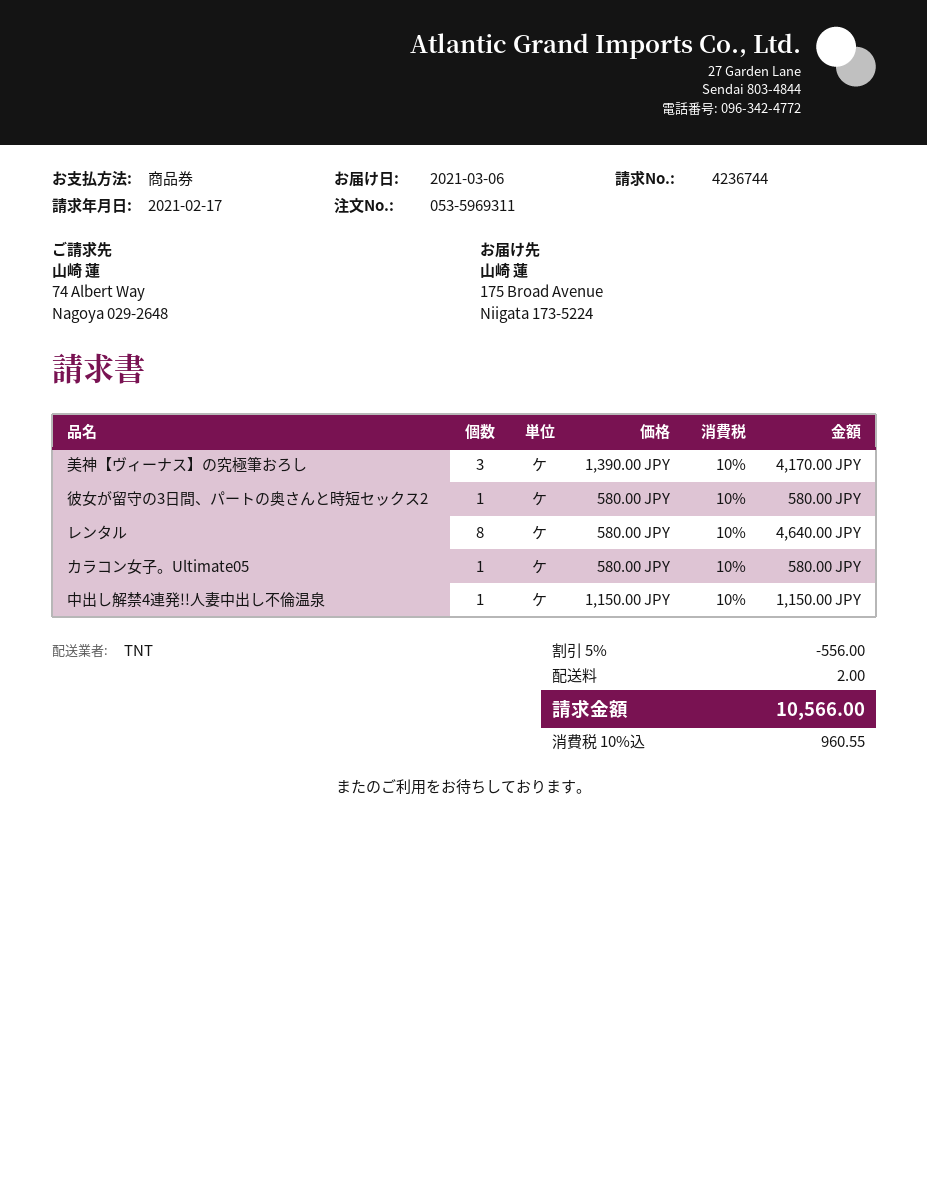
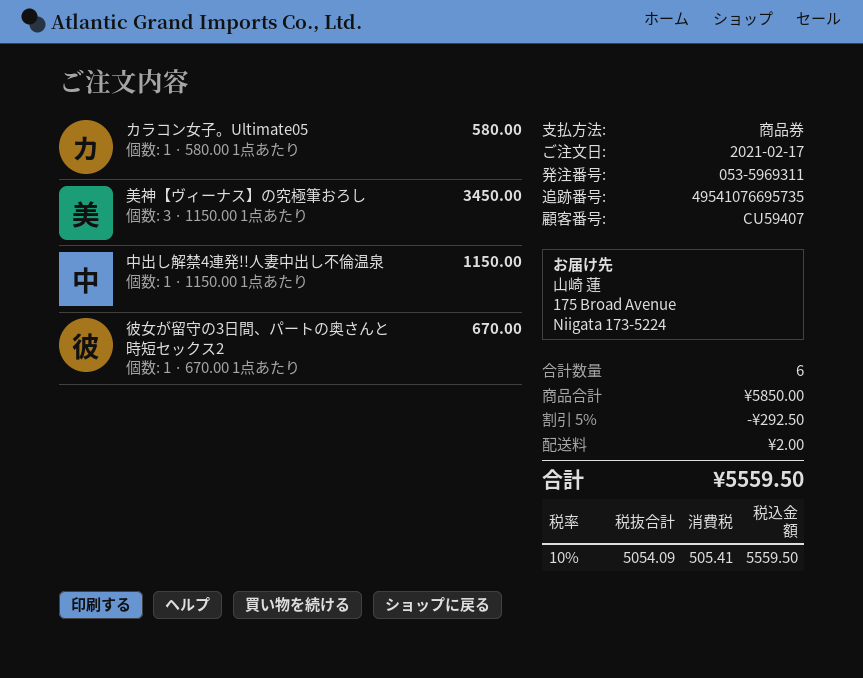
美神【ヴィーナス】の究極筆おろし: 3 x 1390.00 = 4170.00 -> 3 x 1150.00 = 3450.00
彼女が留守の3日間、パートの奥さんと時短セックス2: 1 x 580.00 = 580.00 -> 1 x 670.00 = 670.00
レンタル: 8 x 580.00 = 4640.00 -> none
discount: 5% = 556.00 -> 5% = 292.50
tax: 10% = 960.55 -> 10% = 505.41
total: 10566.00 -> 5559.50

